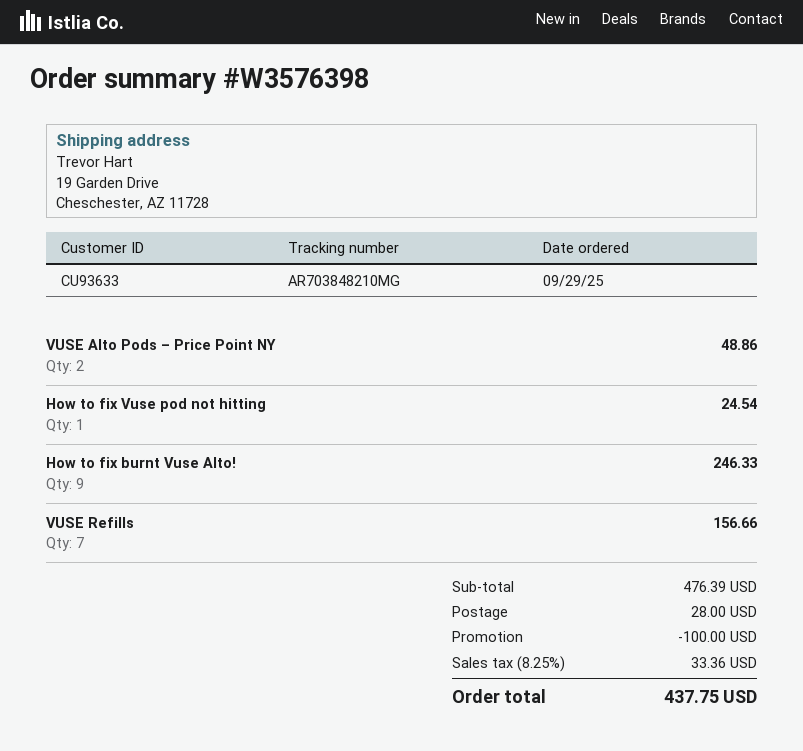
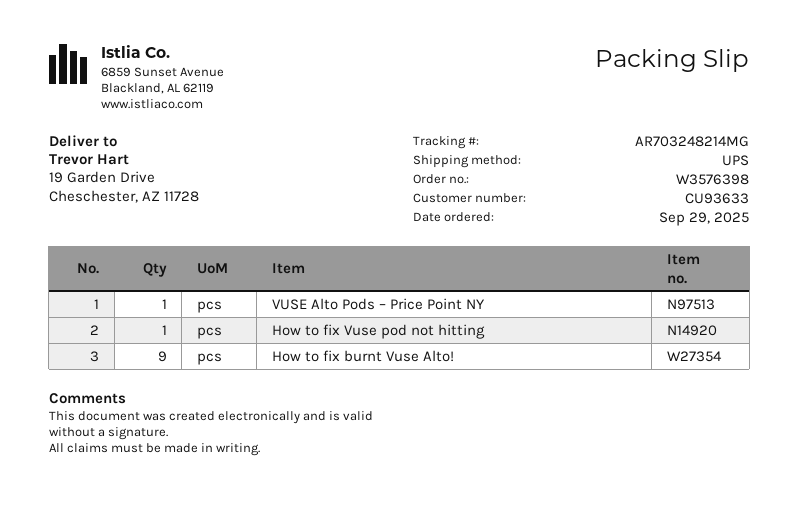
tracking number: AR703848210MG -> AR703248214MG
VUSE Alto Pods – Price Point NY: 2 -> 1
VUSE Refills: 7 -> none

